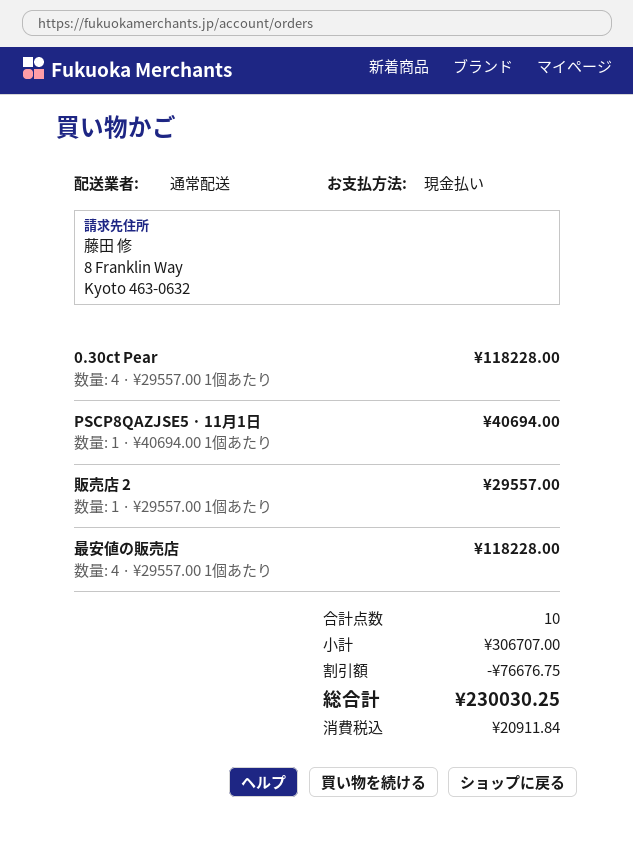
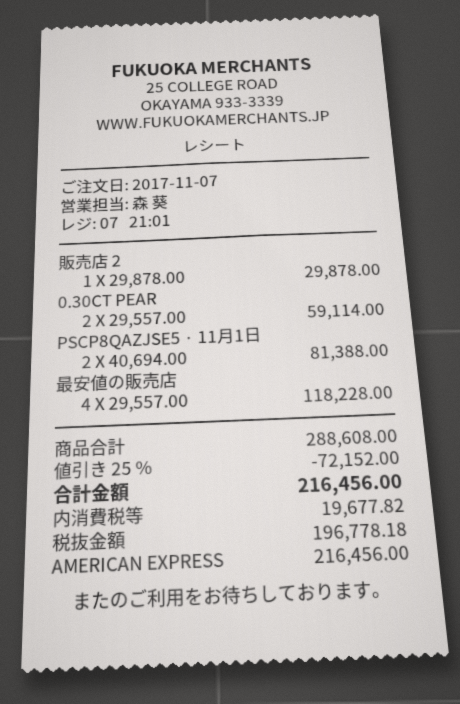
payment method: cash -> American Express
0.30ct Pear: 4 x 29557.00 = 118228.00 -> 2 x 29557.00 = 59114.00
PSCP8QAZJSE5 · 11月1日: 1 x 40694.00 = 40694.00 -> 2 x 40694.00 = 81388.00
販売店 2: 1 x 29557.00 = 29557.00 -> 1 x 29878.00 = 29878.00
subtotal: 306707.00 -> 288608.00
discount: 76676.75 -> 72152.00
tax: 20911.84 -> 19677.82
total: 230030.25 -> 216456.00

